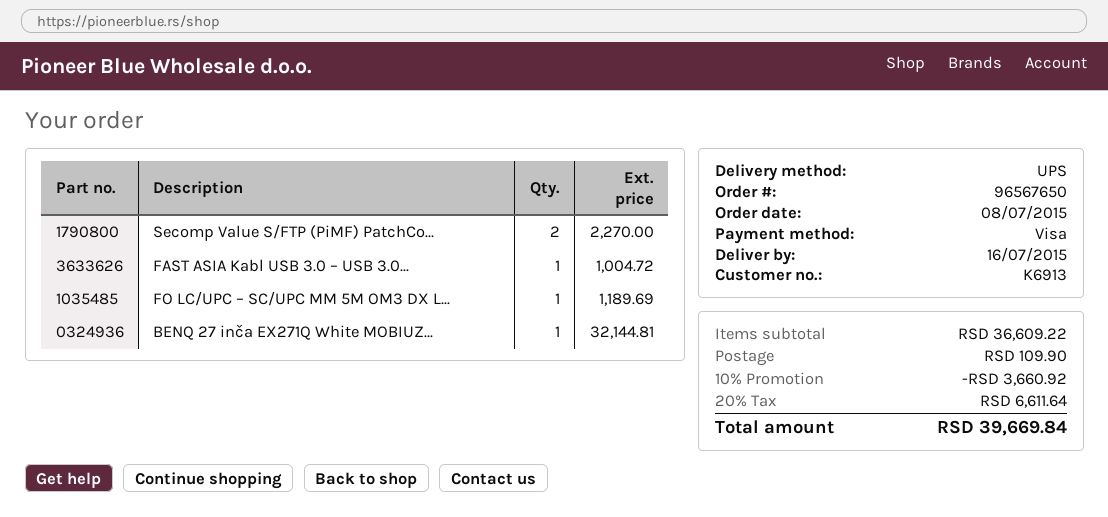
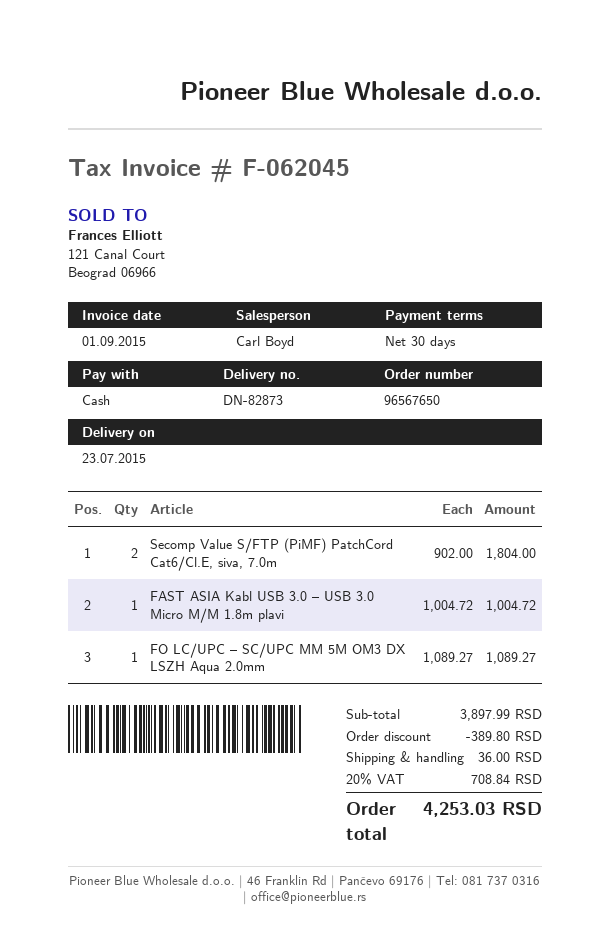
delivery date: 2015-07-16 -> 2015-07-23
payment method: Visa -> cash
Secomp Value S/FTP (PiMF) PatchCo...: 2 for 2270.00 -> 2 for 1804.00
FO LC/UPC – SC/UPC MM 5M OM3 DX L...: 1 for 1189.69 -> 1 for 1089.27
BENQ 27 inča EX271Q White MOBIUZ...: 1 for 32144.81 -> none
subtotal: 36609.22 -> 3897.99
discount: 3660.92 -> 389.80
shipping: 109.90 -> 36.00
tax: 20% = 6611.64 -> 20% = 708.84
total: 39669.84 -> 4253.03

